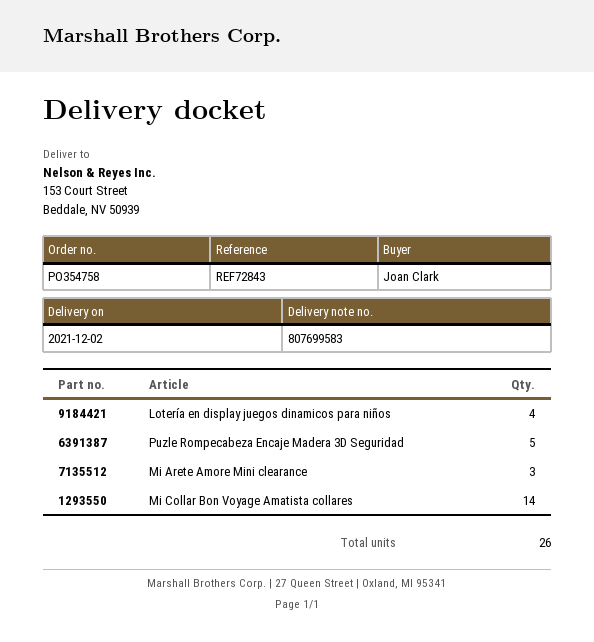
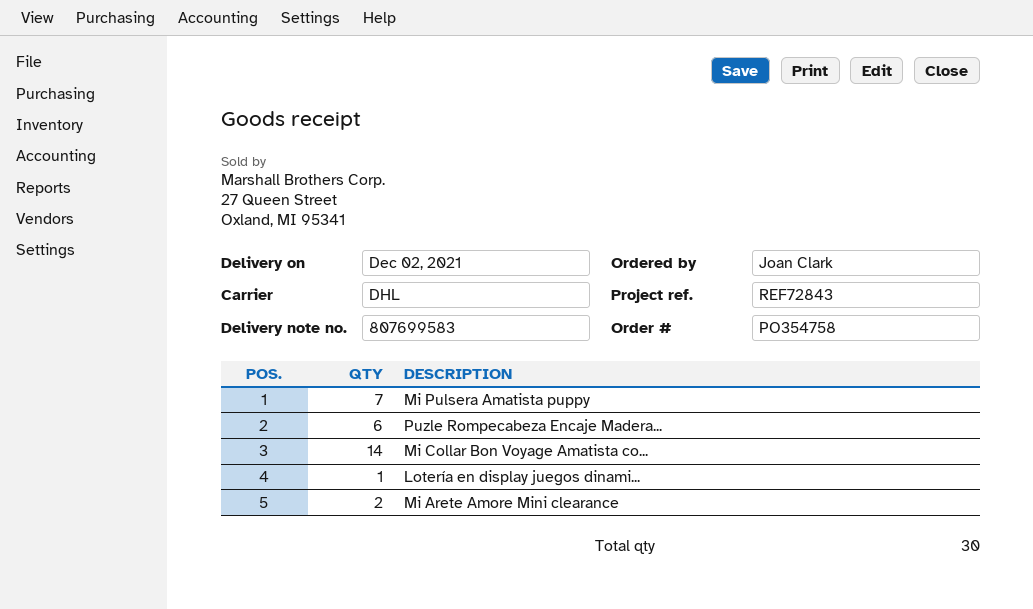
Lotería en display juegos dinamicos para niños: 4 -> 1
Puzle Rompecabeza Encaje Madera 3D Seguridad: 5 -> 6
Mi Arete Amore Mini clearance: 3 -> 2
Mi Pulsera Amatista puppy: none -> 7
total quantity: 26 -> 30

